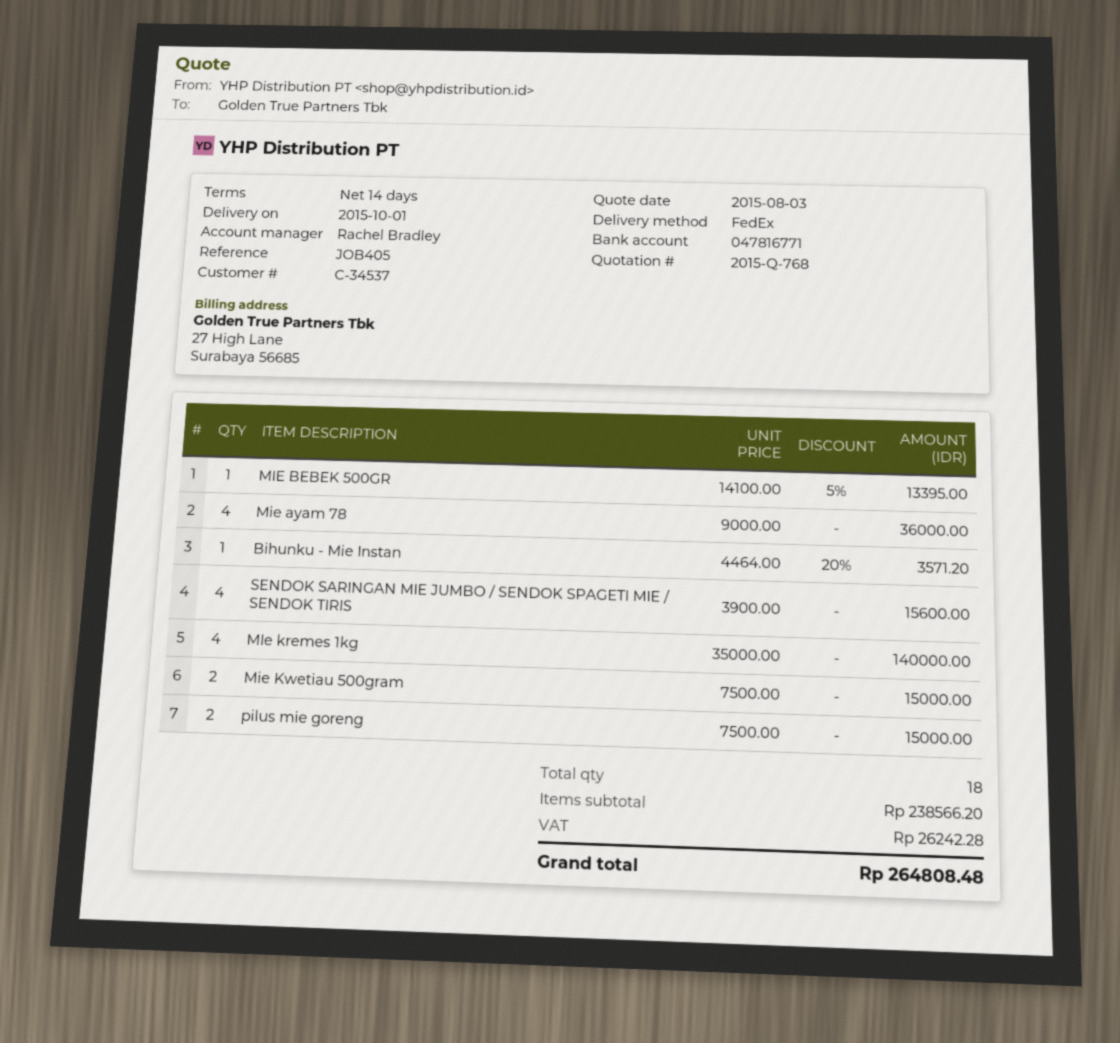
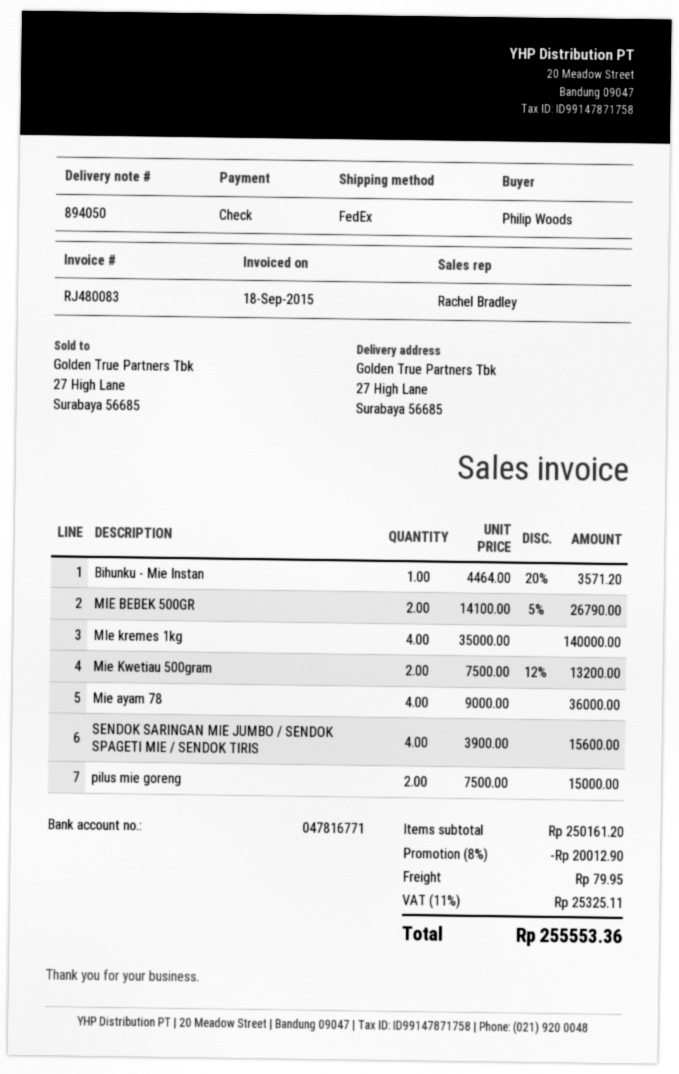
MIE BEBEK 500GR: 1 x 14100.00 - 5% = 13395.00 -> 2 x 14100.00 - 5% = 26790.00
Mie Kwetiau 500gram: 2 x 7500.00 = 15000.00 -> 2 x 7500.00 - 12% = 13200.00
subtotal: 238566.20 -> 250161.20
discount: none -> 8% = 20012.90
shipping: none -> 79.95
tax: 26242.28 -> 25325.11
total: 264808.48 -> 255553.36

